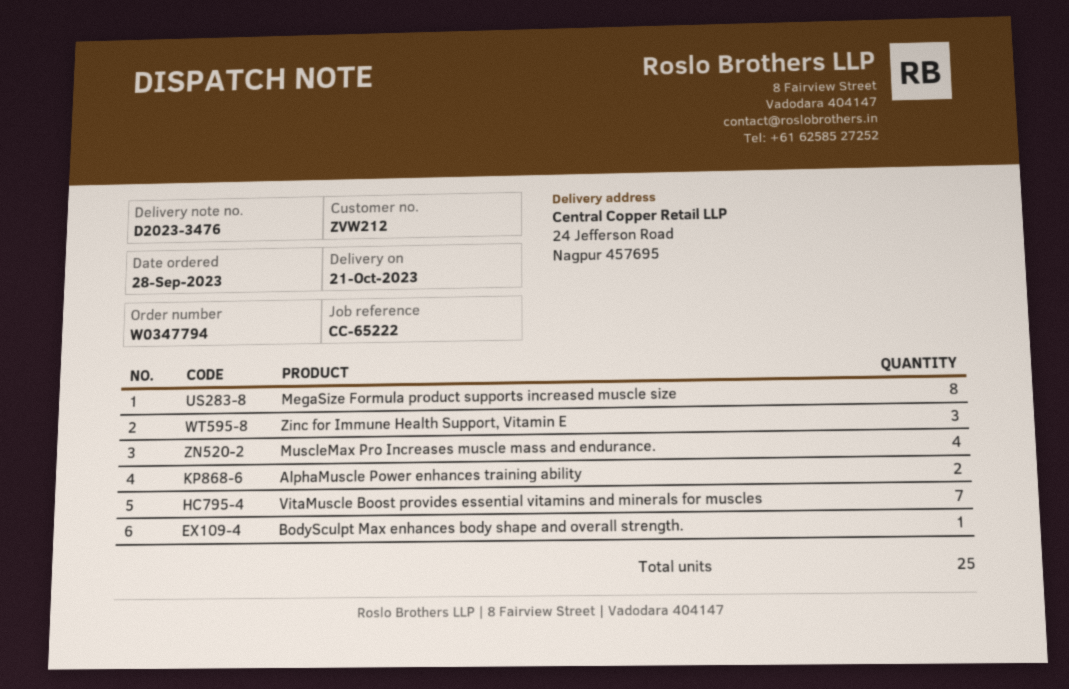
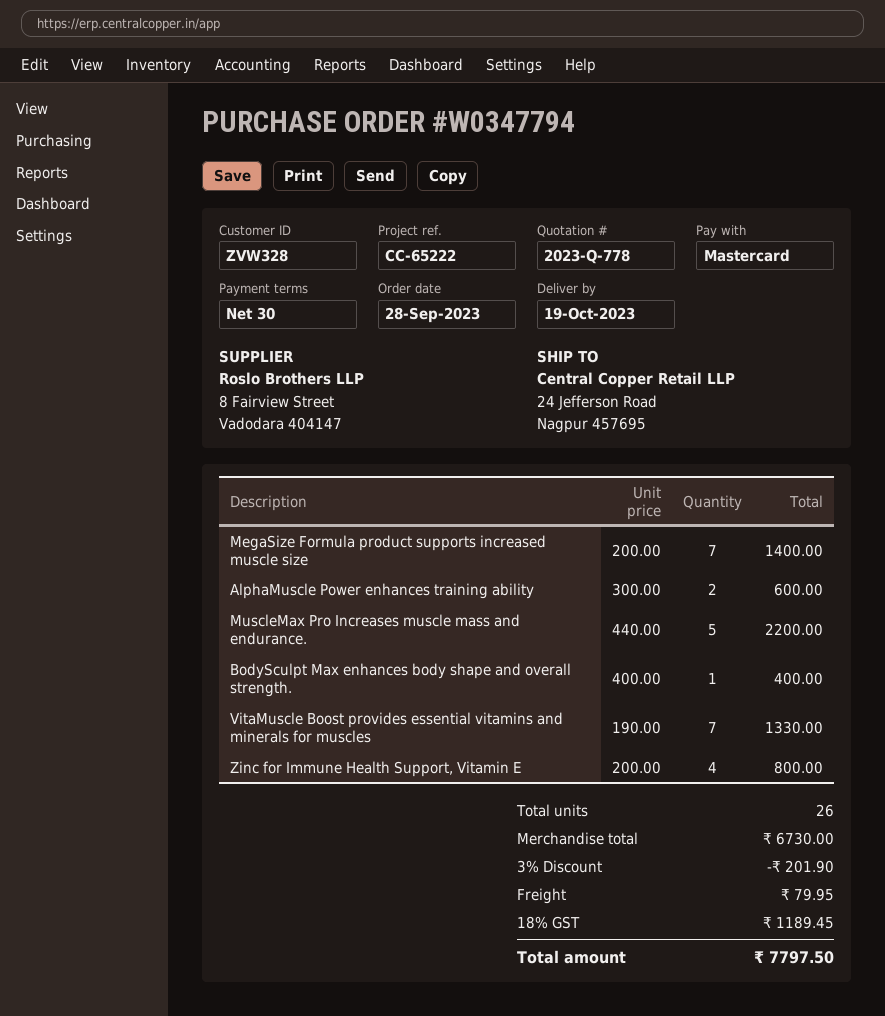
delivery date: 2023-10-21 -> 2023-10-19
customer number: ZVW212 -> ZVW328
MegaSize Formula product supports increased muscle size: 8 -> 7
Zinc for Immune Health Support, Vitamin E: 3 -> 4
MuscleMax Pro Increases muscle mass and endurance.: 4 -> 5
total quantity: 25 -> 26

